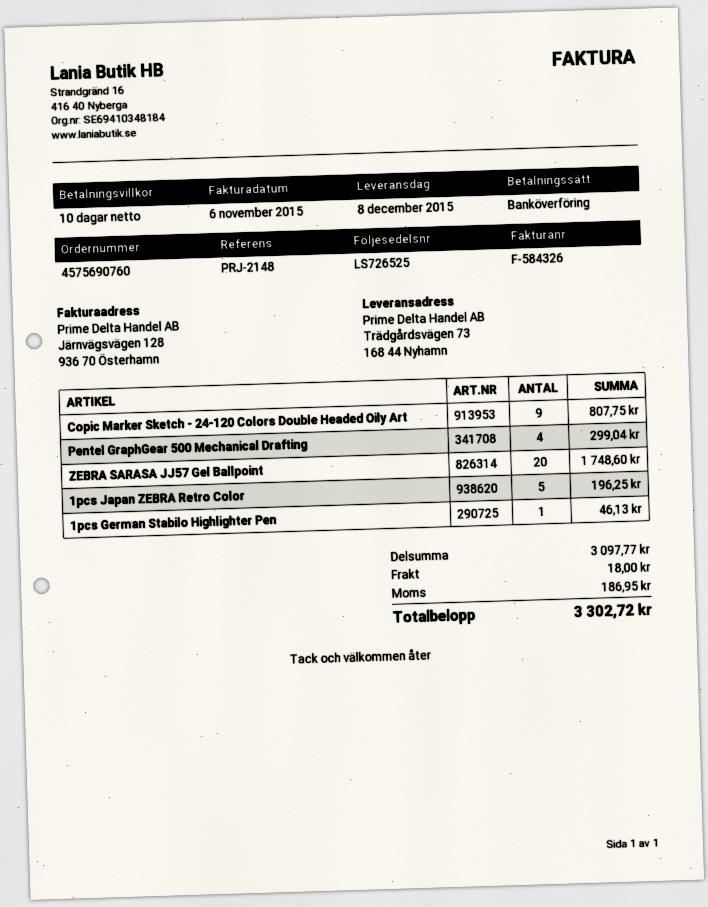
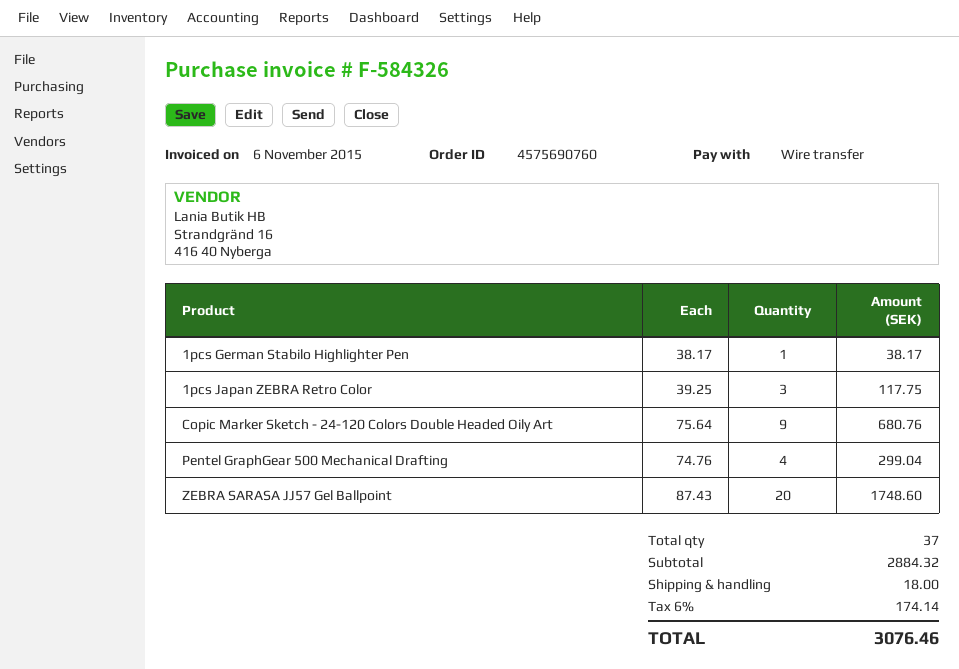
Copic Marker Sketch - 24-120 Colors Double Headed Oily Art: 9 for 807.75 -> 9 for 680.76
1pcs Japan ZEBRA Retro Color: 5 for 196.25 -> 3 for 117.75
1pcs German Stabilo Highlighter Pen: 1 for 46.13 -> 1 for 38.17
subtotal: 3097.77 -> 2884.32
tax: 186.95 -> 174.14
total: 3302.72 -> 3076.46

